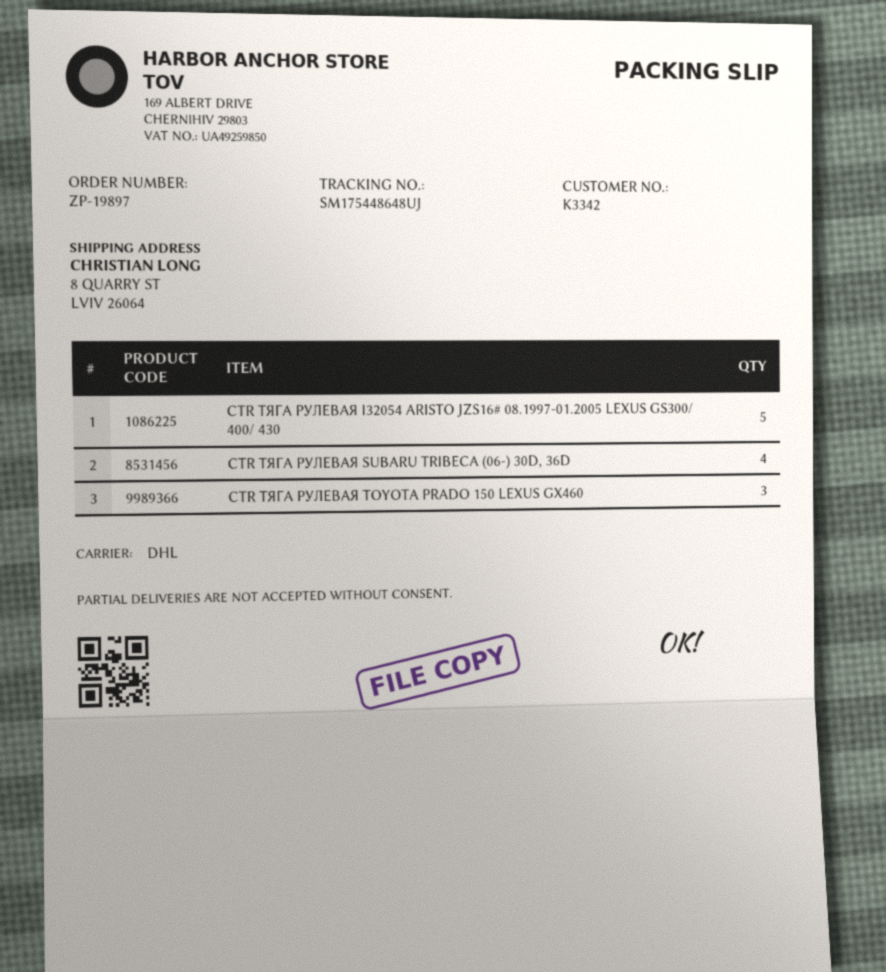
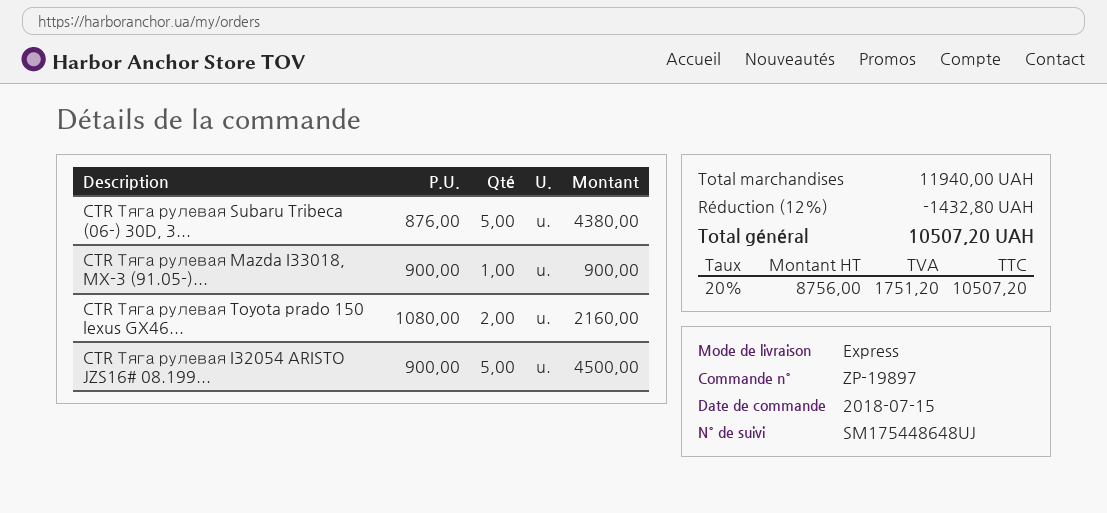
shipping method: DHL -> express
CTR ТЯГА РУЛЕВАЯ SUBARU TRIBECA (06-) 30D, 36D: 4 -> 5
CTR ТЯГА РУЛЕВАЯ TOYOTA PRADO 150 LEXUS GX460: 3 -> 2
CTR Тяга рулевая Mazda I33018, MX-3 (91.05-)...: none -> 1

